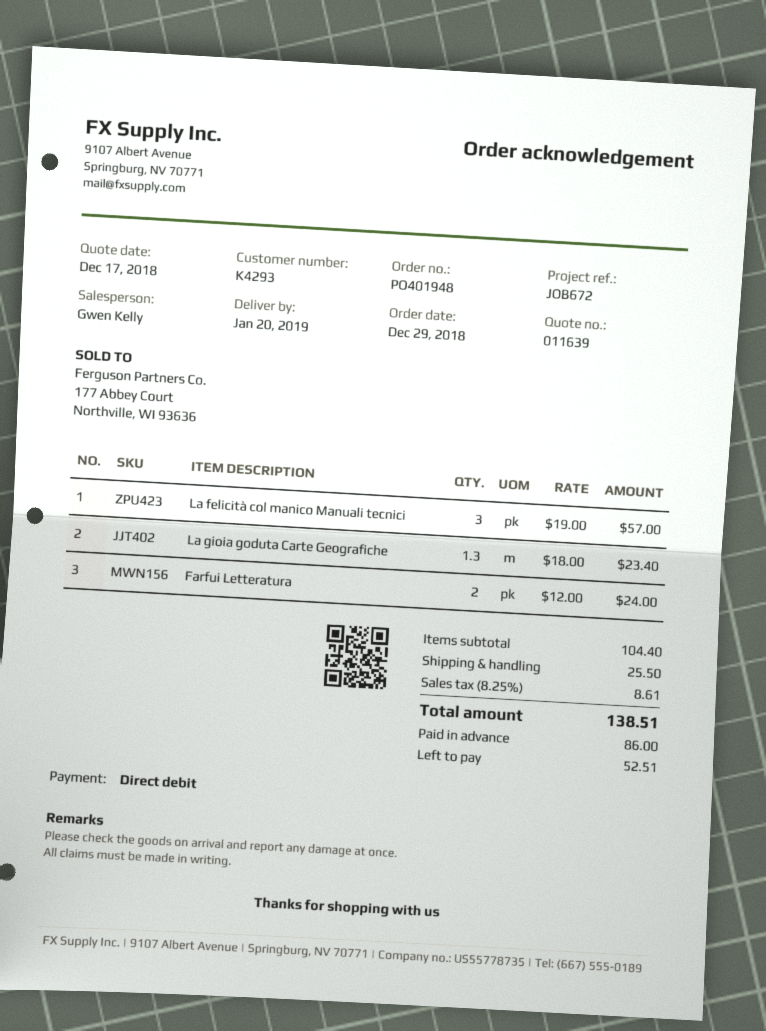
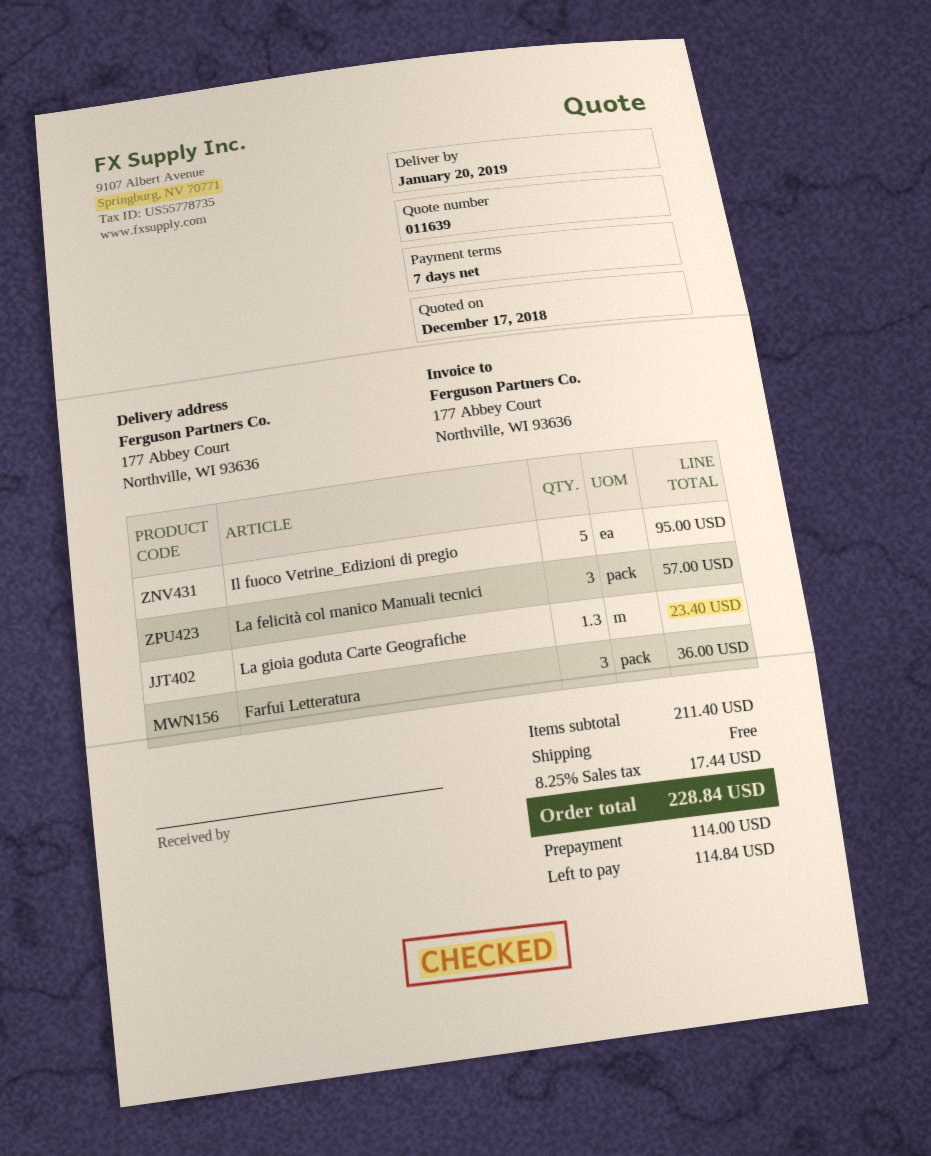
Farfui Letteratura: 2 for 24.00 -> 3 for 36.00
Il fuoco Vetrine_Edizioni di pregio: none -> 5 for 95.00
subtotal: 104.40 -> 211.40
shipping: 25.50 -> 0.00
tax: 8.25% = 8.61 -> 8.25% = 17.44
total: 138.51 -> 228.84
deposit: 86.00 -> 114.00
balance: 52.51 -> 114.84

